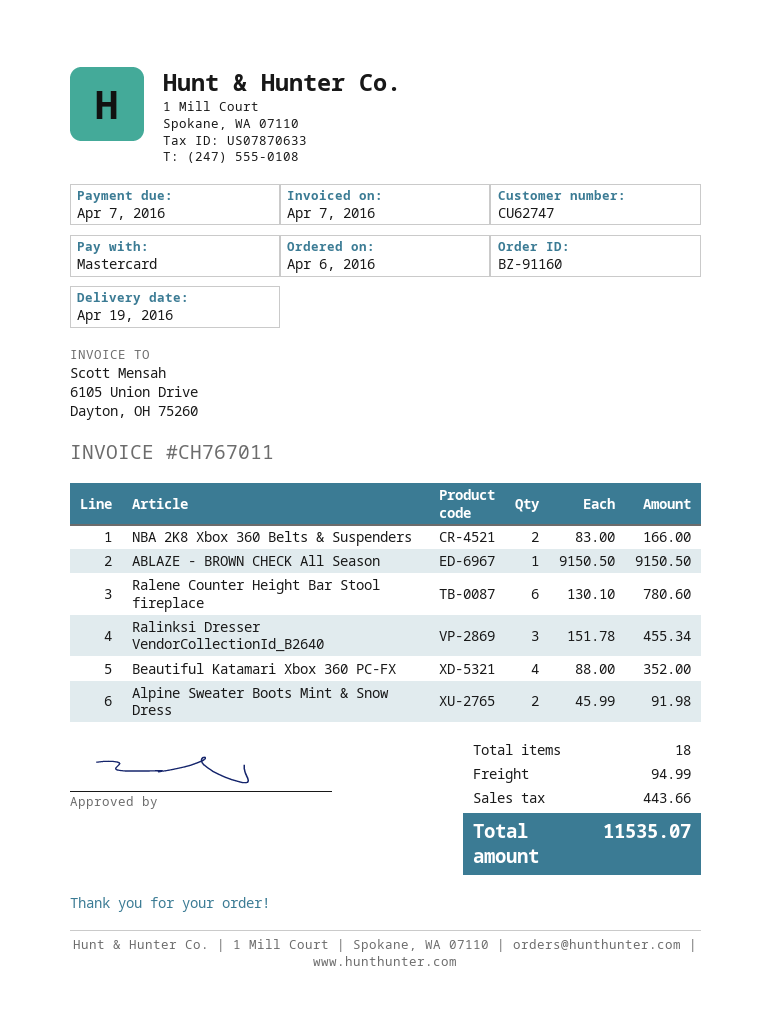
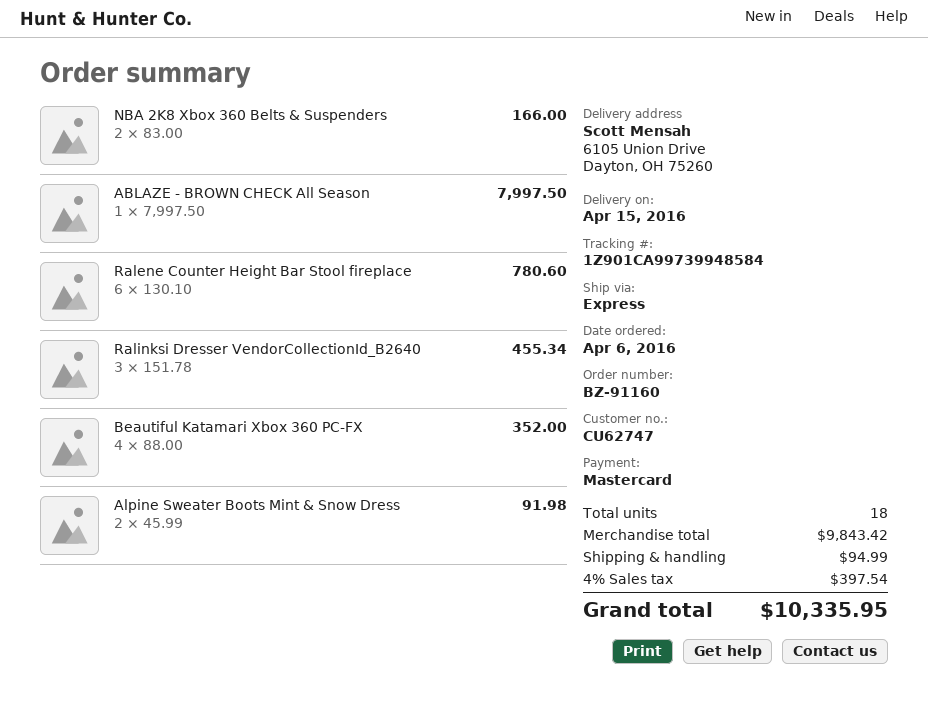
delivery date: 2016-04-19 -> 2016-04-15
ABLAZE - BROWN CHECK All Season: 1 x 9150.50 = 9150.50 -> 1 x 7997.50 = 7997.50
tax: 443.66 -> 397.54
total: 11535.07 -> 10335.95

